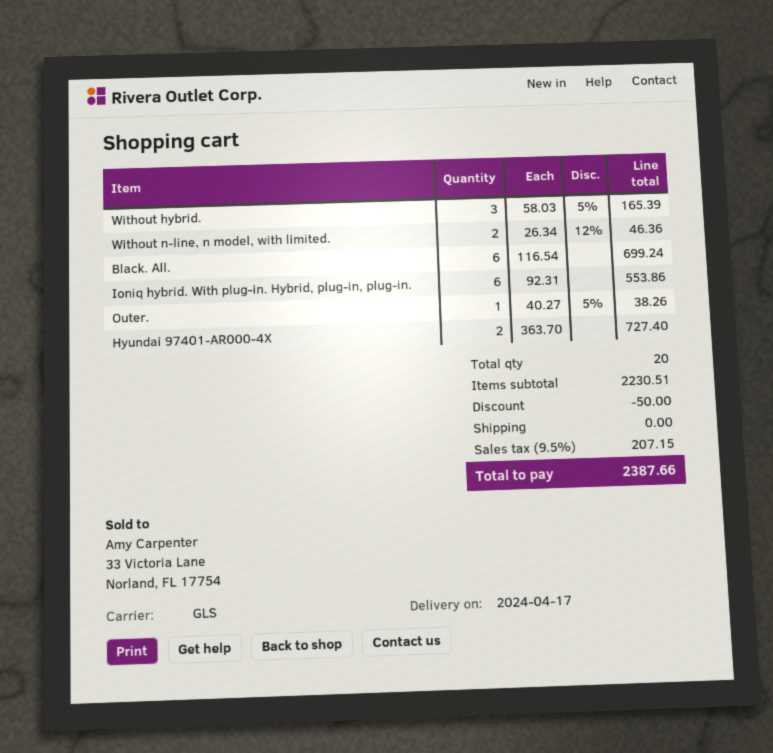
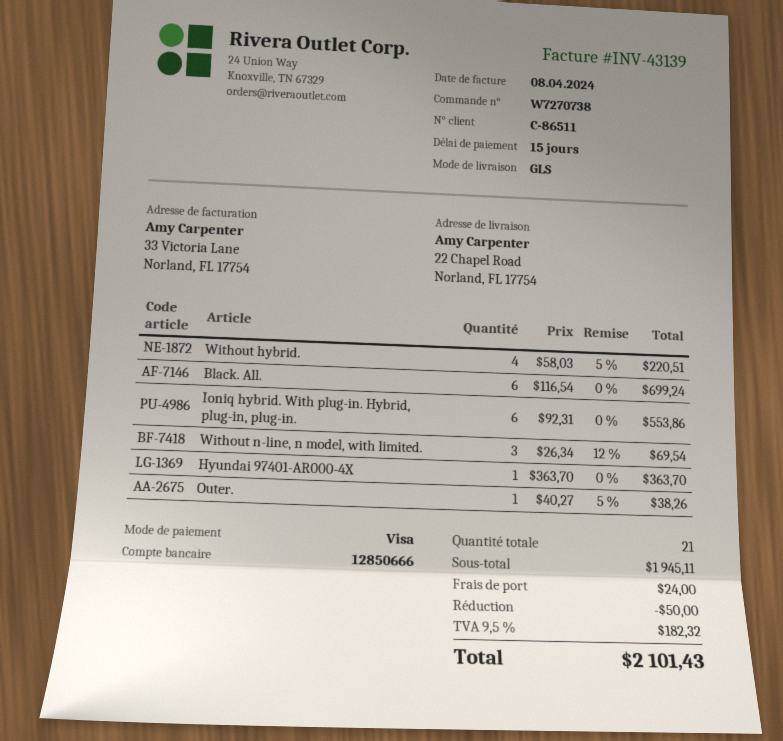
Without hybrid.: 3 x 58.03 - 5% = 165.39 -> 4 x 58.03 - 5% = 220.51
Without n-line, n model, with limited.: 2 x 26.34 - 12% = 46.36 -> 3 x 26.34 - 12% = 69.54
Hyundai 97401-AR000-4X: 2 x 363.70 = 727.40 -> 1 x 363.70 = 363.70
total quantity: 20 -> 21
subtotal: 2230.51 -> 1945.11
shipping: 0.00 -> 24.00
tax: 9.5% = 207.15 -> 9.5% = 182.32
total: 2387.66 -> 2101.43

